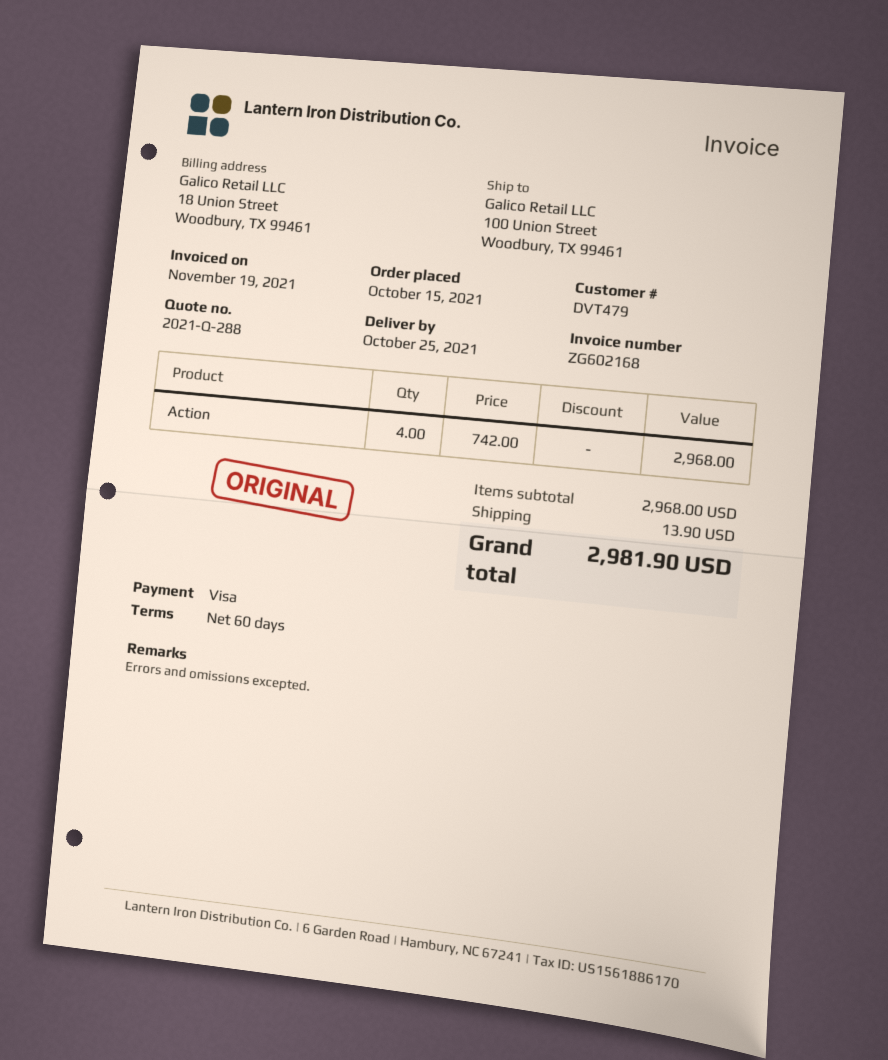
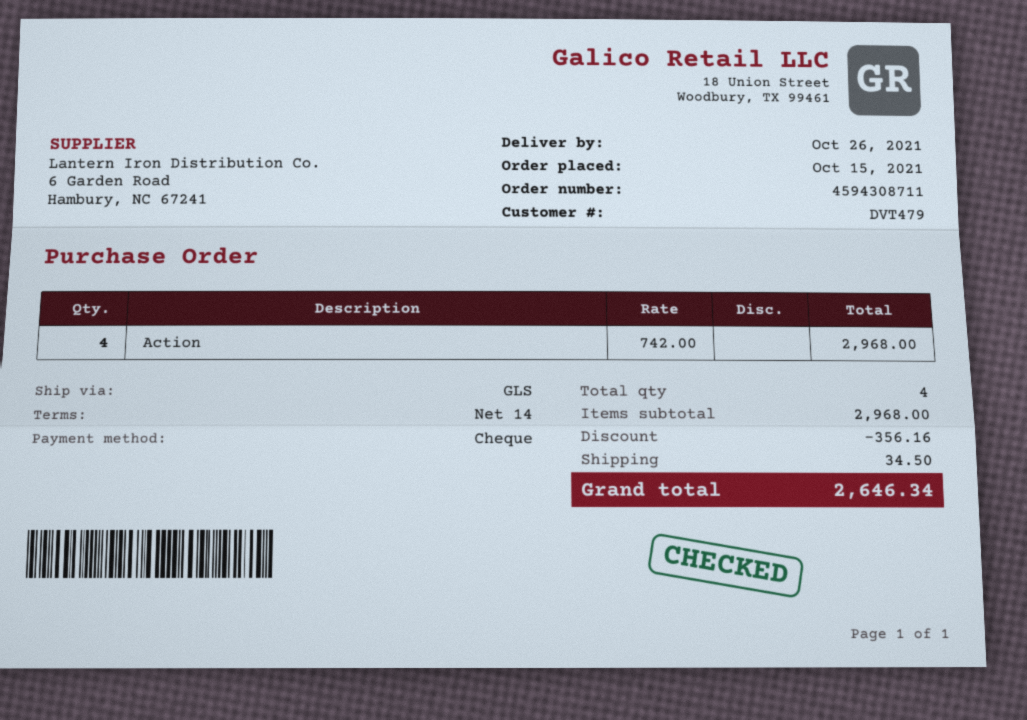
delivery date: 2021-10-25 -> 2021-10-26
payment terms: 60 days -> 14 days
payment method: Visa -> cheque
discount: none -> 356.16
shipping: 13.90 -> 34.50
total: 2981.90 -> 2646.34

